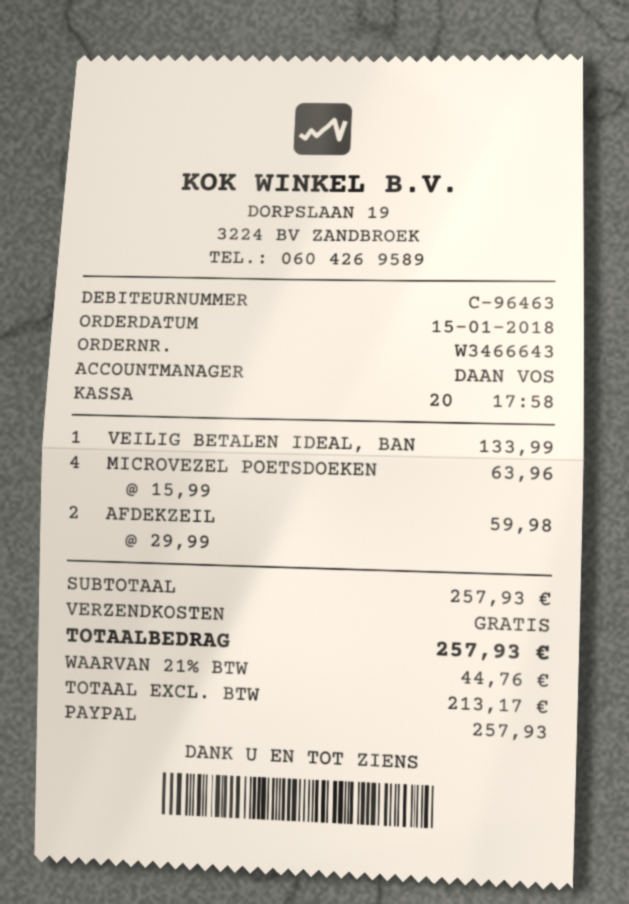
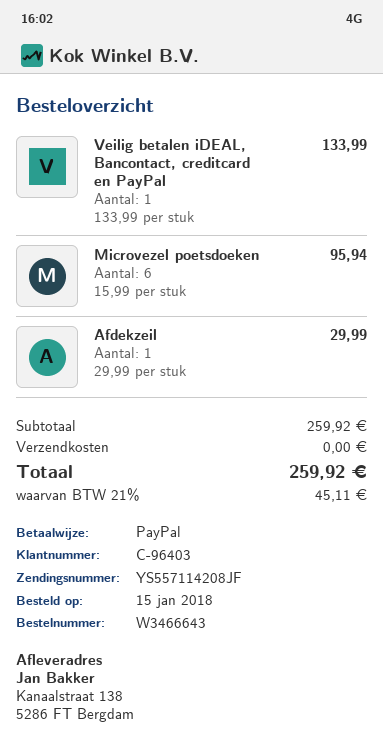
customer number: C-96463 -> C-96403
MICROVEZEL POETSDOEKEN: 4 x 15.99 = 63.96 -> 6 x 15.99 = 95.94
AFDEKZEIL: 2 x 29.99 = 59.98 -> 1 x 29.99 = 29.99
subtotal: 257.93 -> 259.92
tax: 21% = 44.76 -> 21% = 45.11
total: 257.93 -> 259.92

